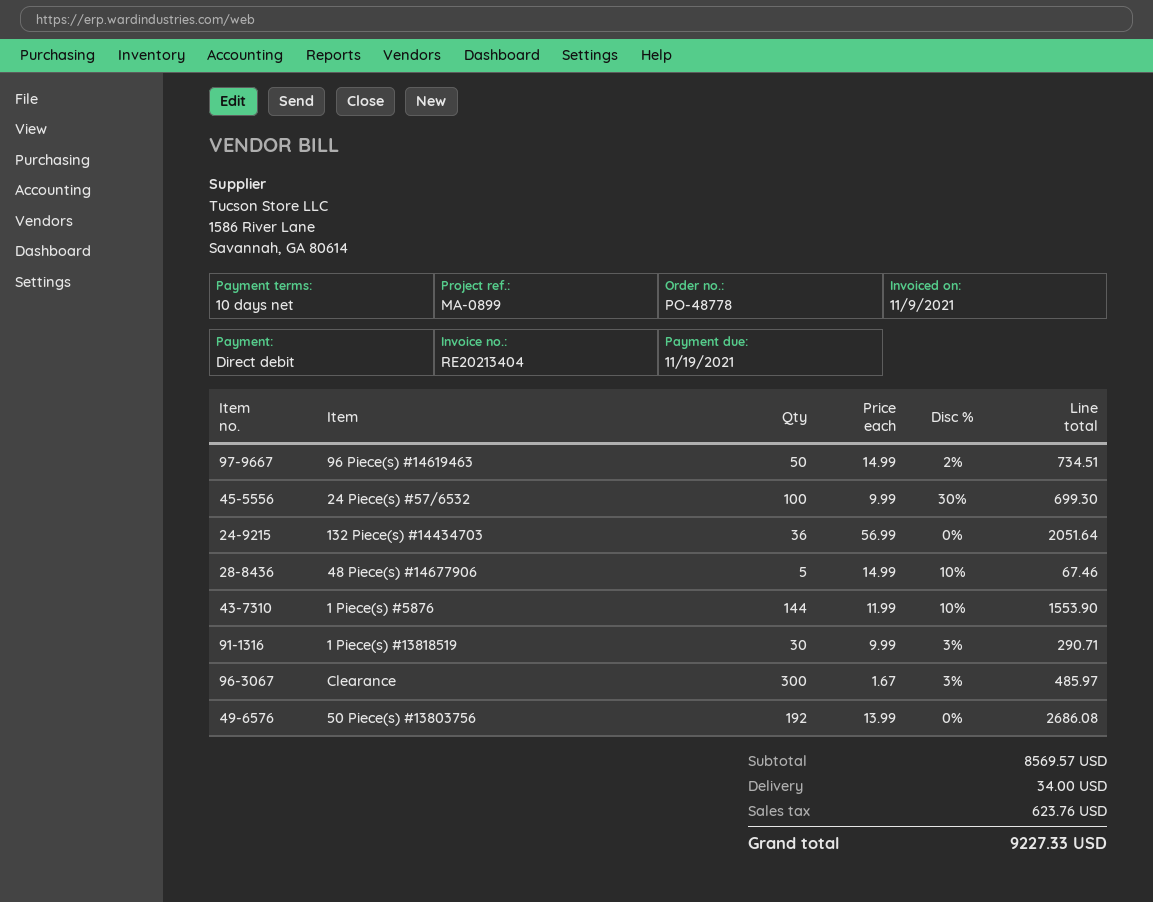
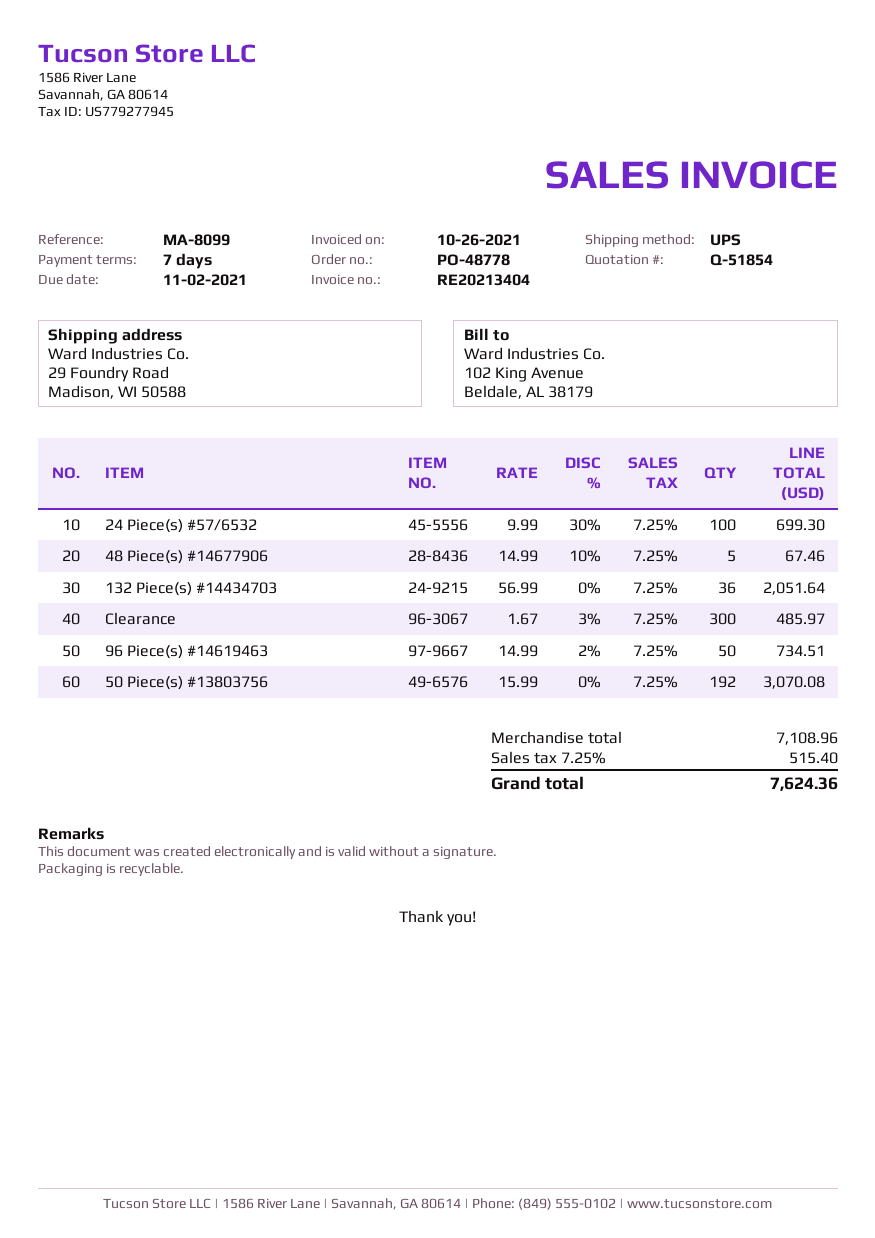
invoice date: 2021-11-09 -> 2021-10-26
payment terms: 10 days -> 7 days
due date: 2021-11-19 -> 2021-11-02
reference: MA-0899 -> MA-8099
1 Piece(s) #5876: 144 x 11.99 - 10% = 1553.90 -> none
1 Piece(s) #13818519: 30 x 9.99 - 3% = 290.71 -> none
50 Piece(s) #13803756: 192 x 13.99 = 2686.08 -> 192 x 15.99 = 3070.08
subtotal: 8569.57 -> 7108.96
shipping: 34.00 -> none
tax: 623.76 -> 515.40
total: 9227.33 -> 7624.36

